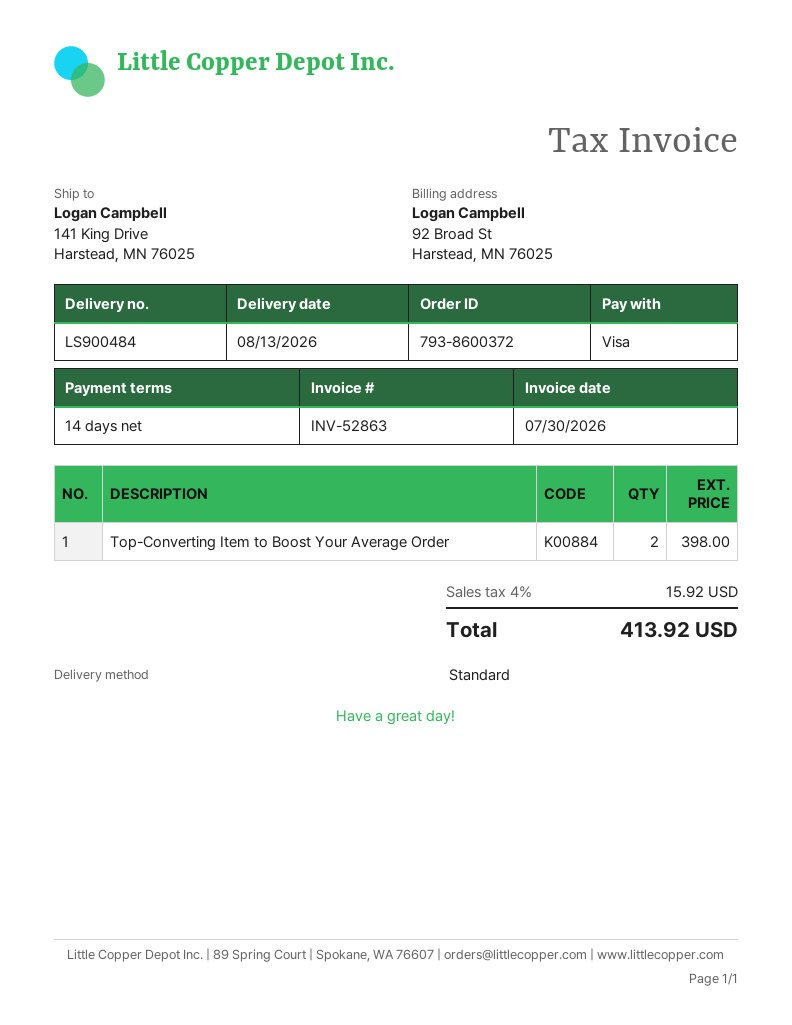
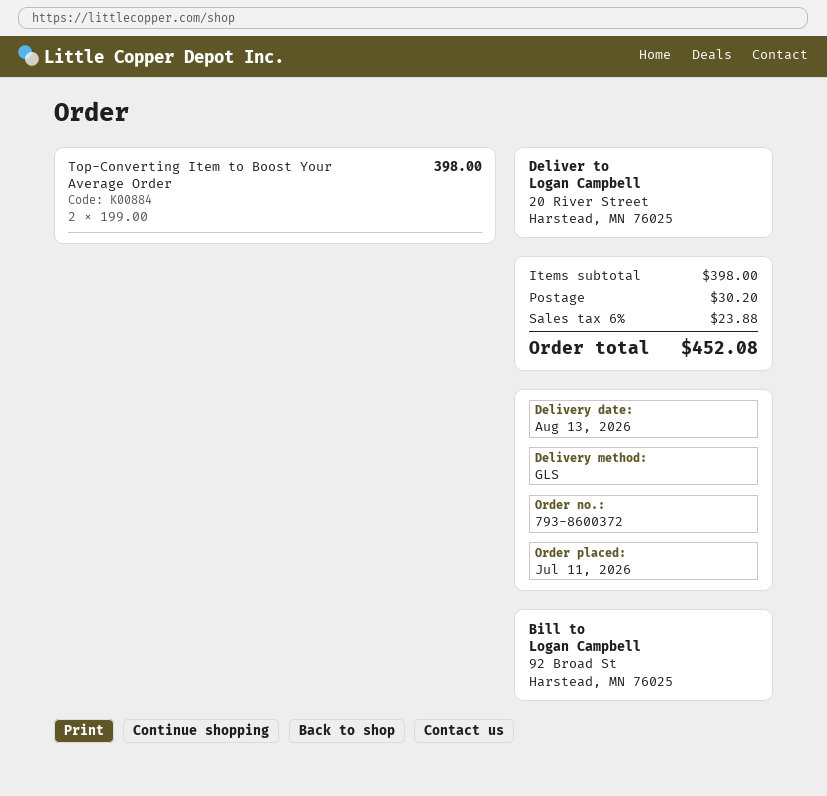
shipping method: standard -> GLS
ship to: 141 King Drive, Harstead, MN 76025 -> 20 River Street, Harstead, MN 76025
shipping: none -> 30.20
tax: 4% = 15.92 -> 6% = 23.88
total: 413.92 -> 452.08

